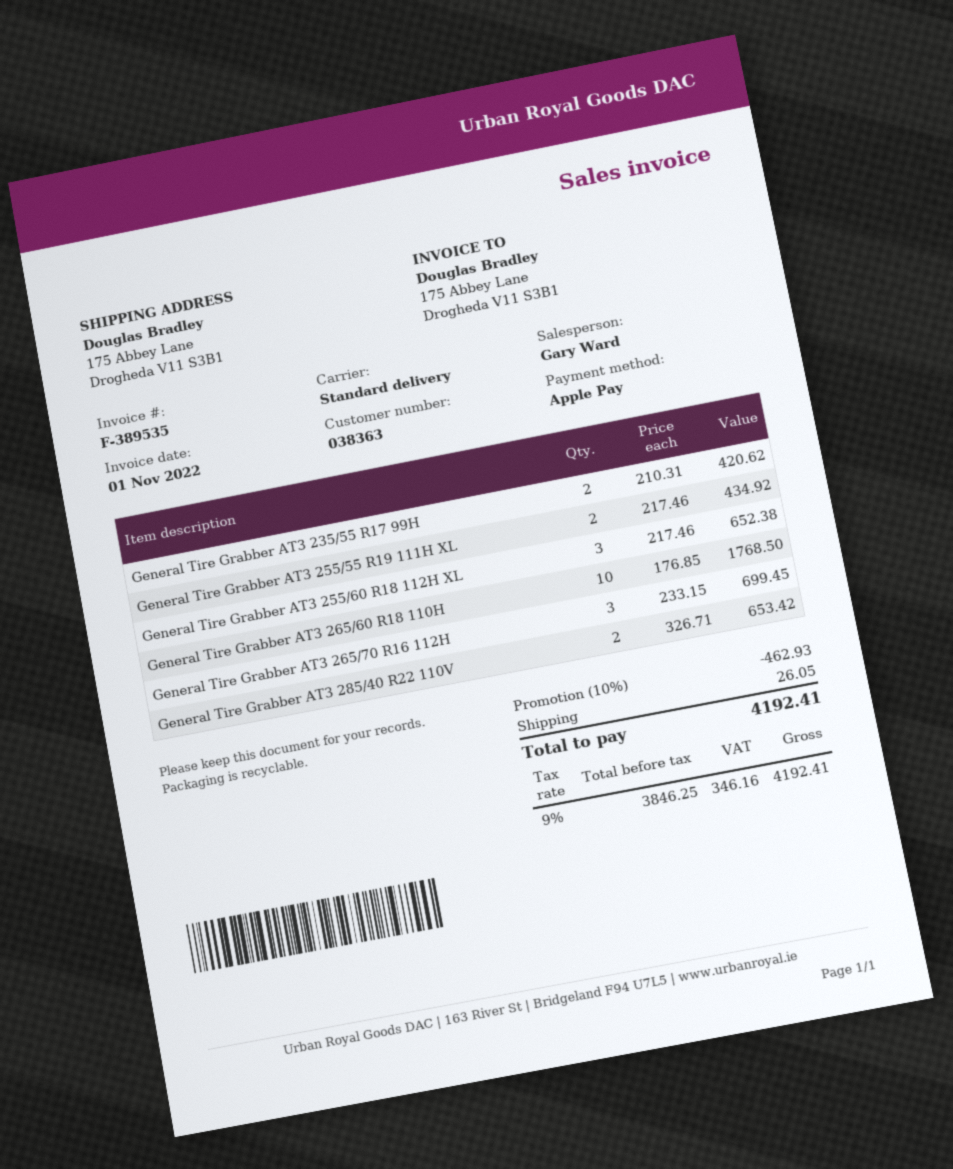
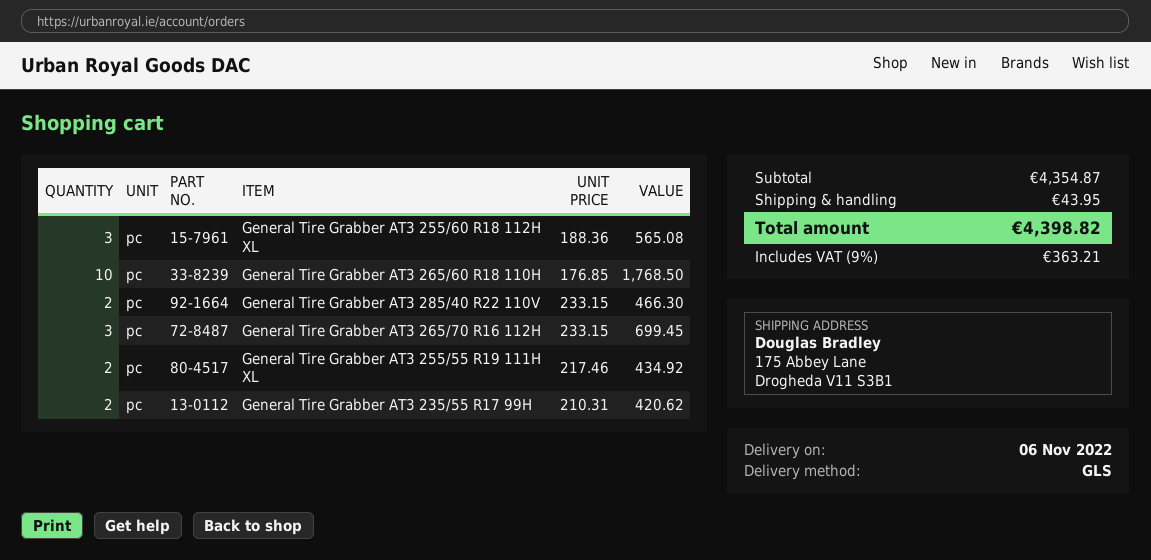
shipping method: standard -> GLS
General Tire Grabber AT3 255/60 R18 112H XL: 3 x 217.46 = 652.38 -> 3 x 188.36 = 565.08
General Tire Grabber AT3 285/40 R22 110V: 2 x 326.71 = 653.42 -> 2 x 233.15 = 466.30
discount: 10% = 462.93 -> none
shipping: 26.05 -> 43.95
tax: 9% = 346.16 -> 9% = 363.21
total: 4192.41 -> 4398.82

